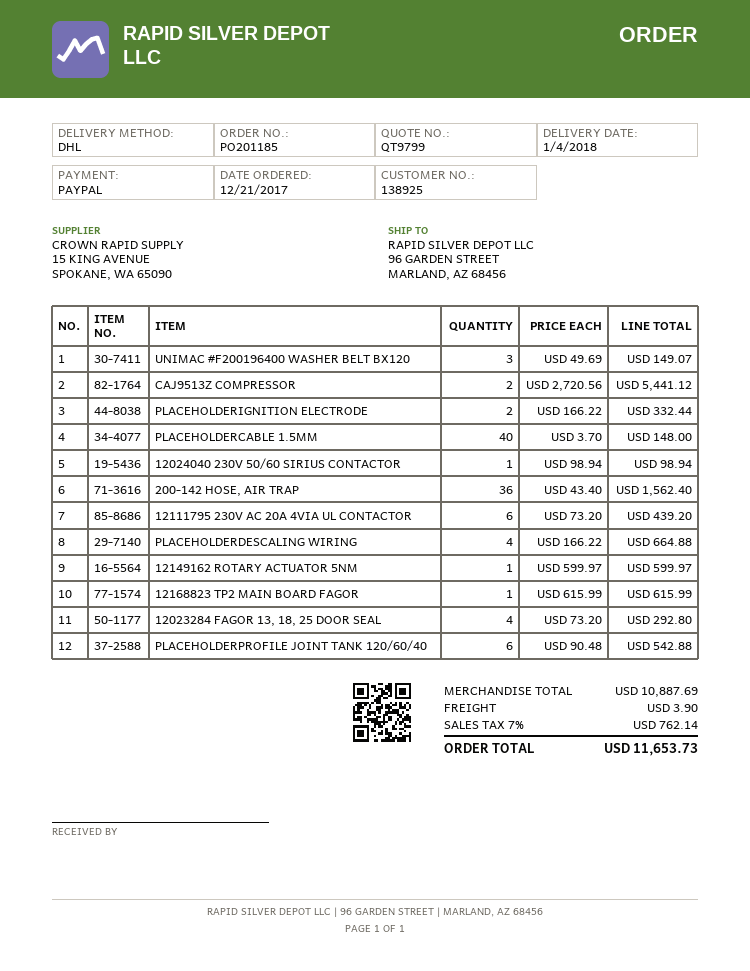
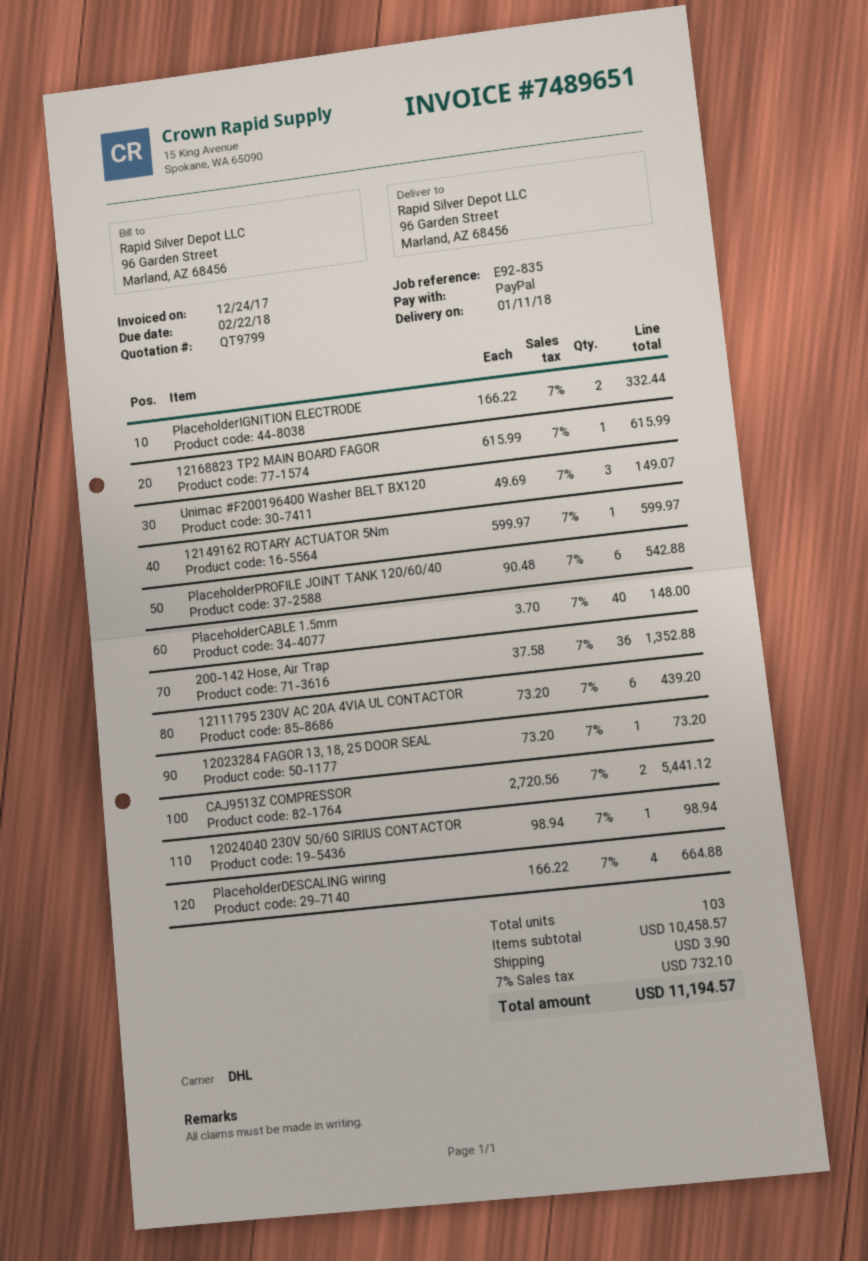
delivery date: 2018-01-04 -> 2018-01-11
200-142 HOSE, AIR TRAP: 36 x 43.40 = 1562.40 -> 36 x 37.58 = 1352.88
12023284 FAGOR 13, 18, 25 DOOR SEAL: 4 x 73.20 = 292.80 -> 1 x 73.20 = 73.20
subtotal: 10887.69 -> 10458.57
tax: 7% = 762.14 -> 7% = 732.10
total: 11653.73 -> 11194.57

